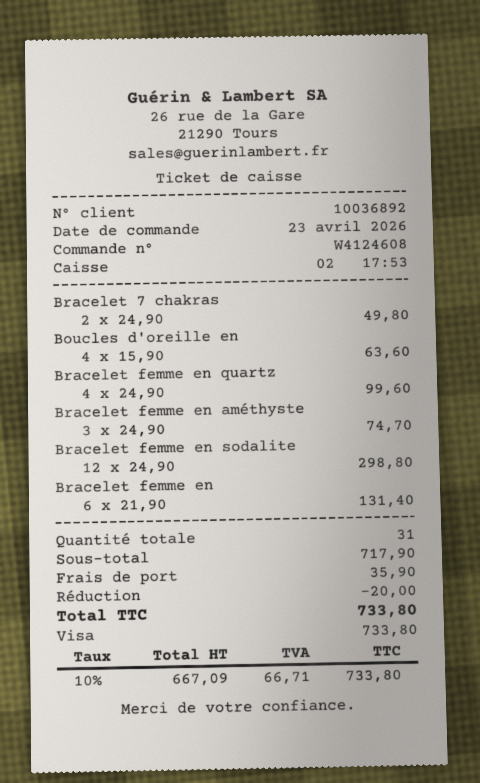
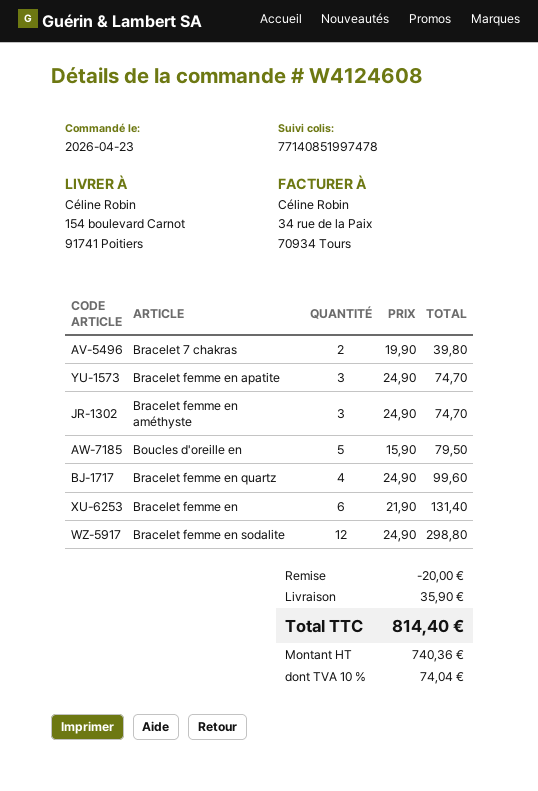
Bracelet 7 chakras: 2 x 24.90 = 49.80 -> 2 x 19.90 = 39.80
Boucles d'oreille en: 4 x 15.90 = 63.60 -> 5 x 15.90 = 79.50
Bracelet femme en apatite: none -> 3 x 24.90 = 74.70
net: 667.09 -> 740.36
tax: 10% = 66.71 -> 10% = 74.04
total: 733.80 -> 814.40

